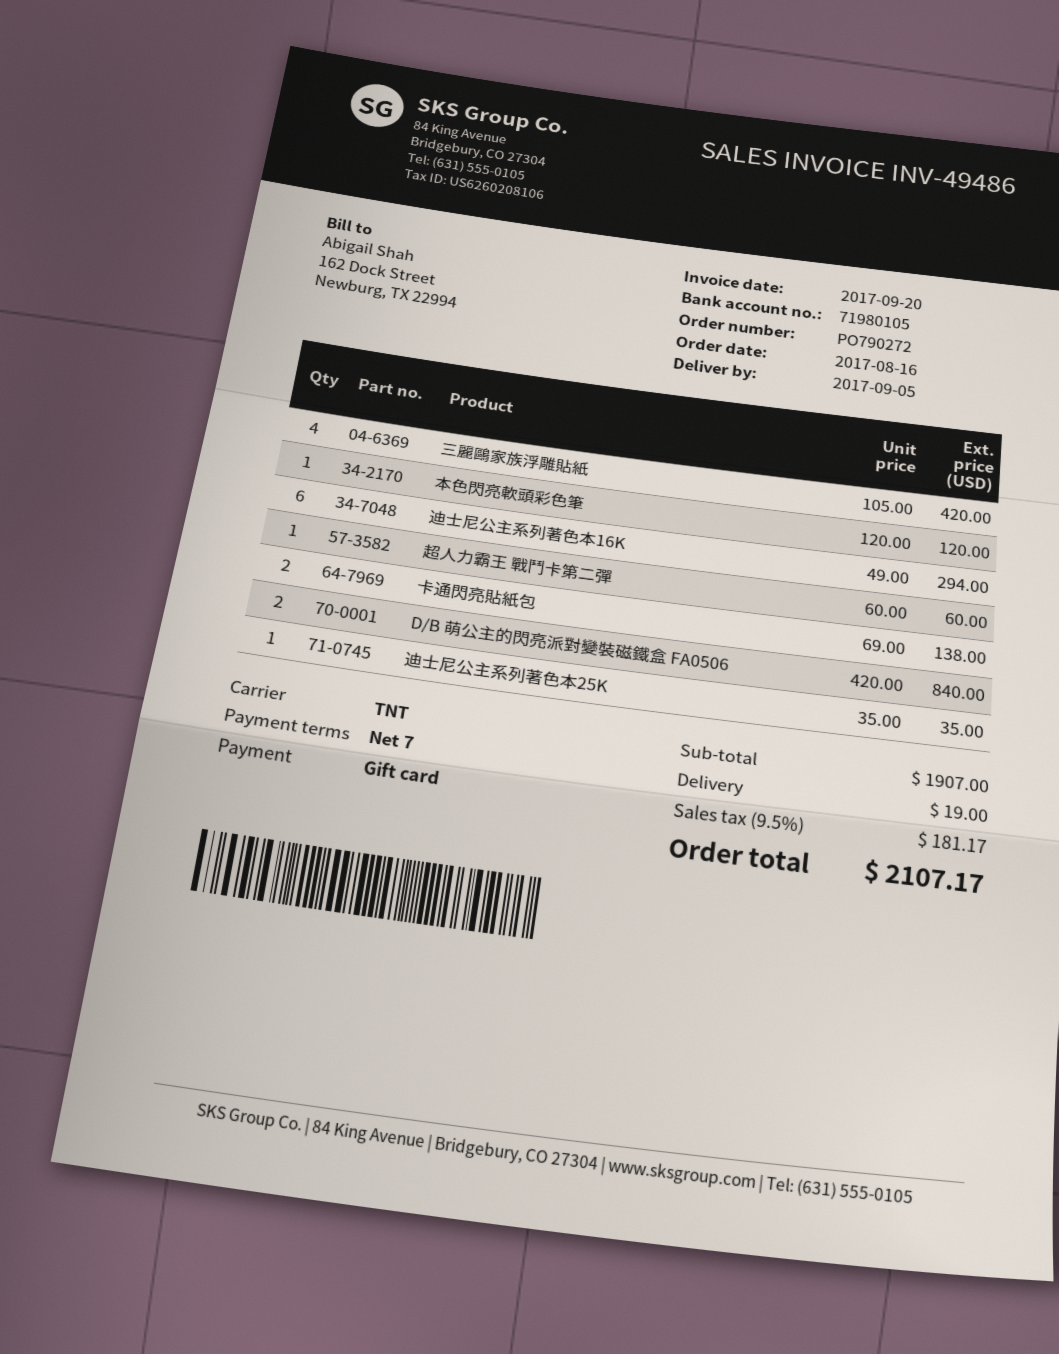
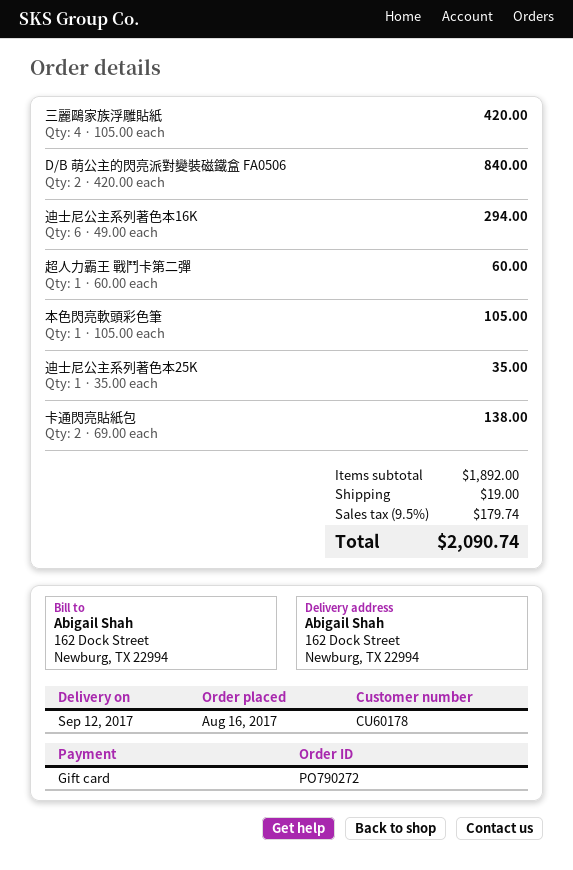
delivery date: 2017-09-05 -> 2017-09-12
本色閃亮軟頭彩色筆: 1 x 120.00 = 120.00 -> 1 x 105.00 = 105.00
subtotal: 1907.00 -> 1892.00
tax: 9.5% = 181.17 -> 9.5% = 179.74
total: 2107.17 -> 2090.74

